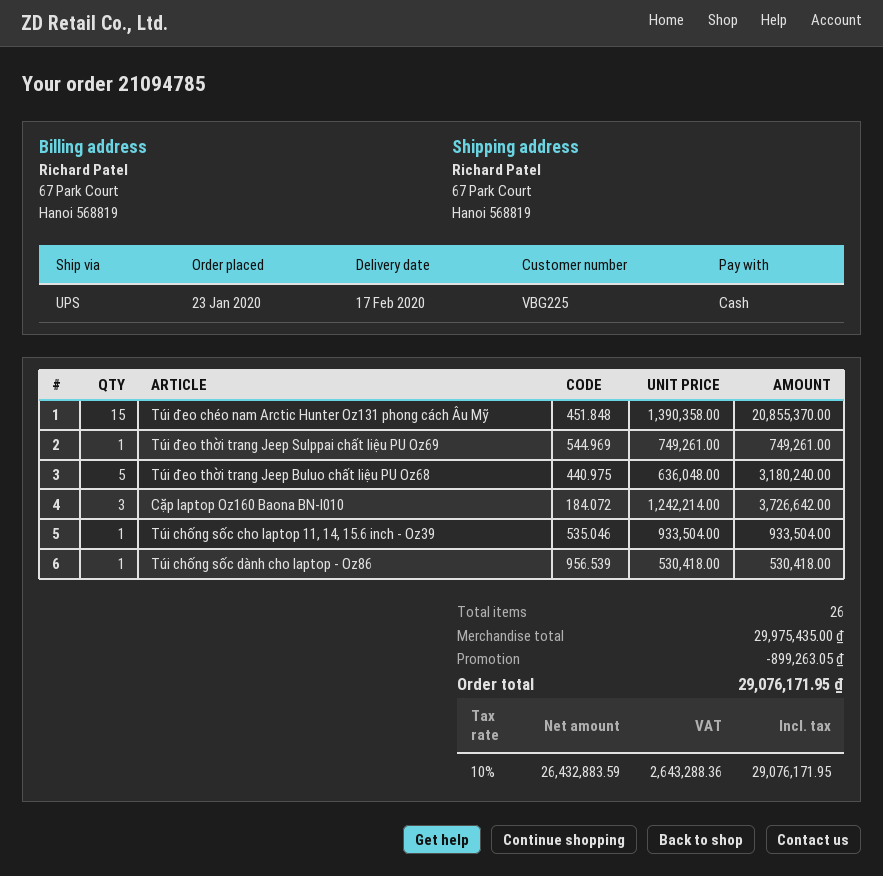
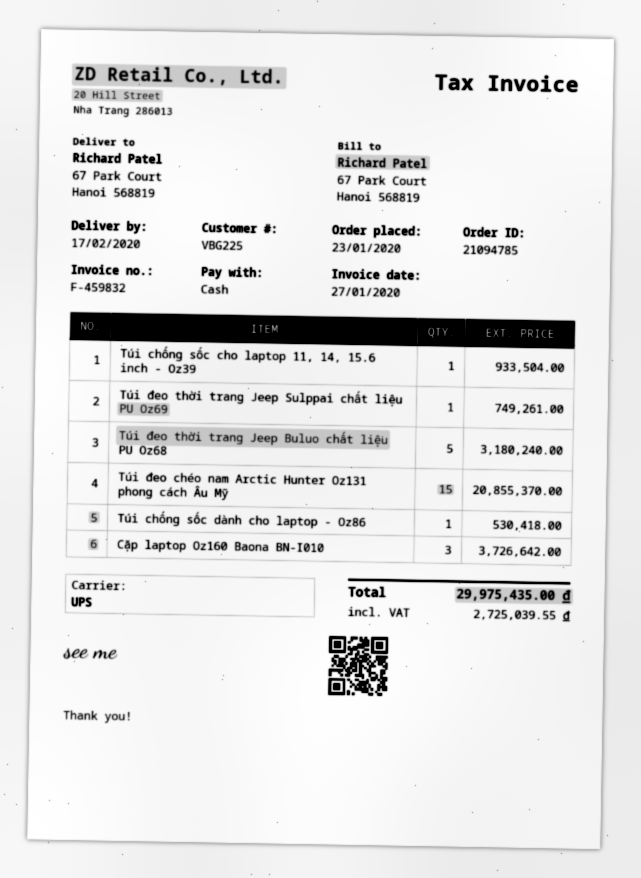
discount: 899263.05 -> none
tax: 2643288.36 -> 2725039.55
total: 29076171.95 -> 29975435.00

